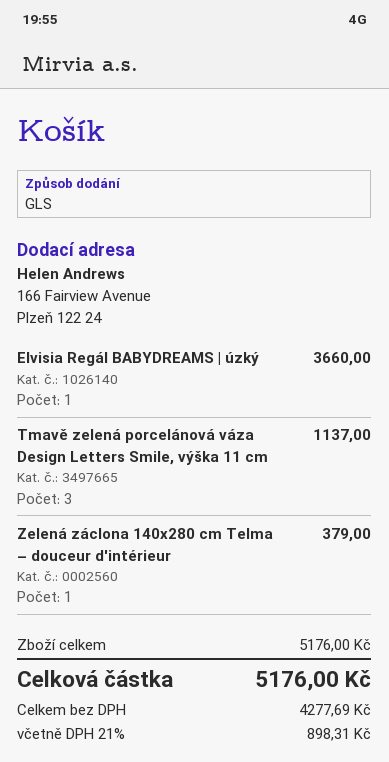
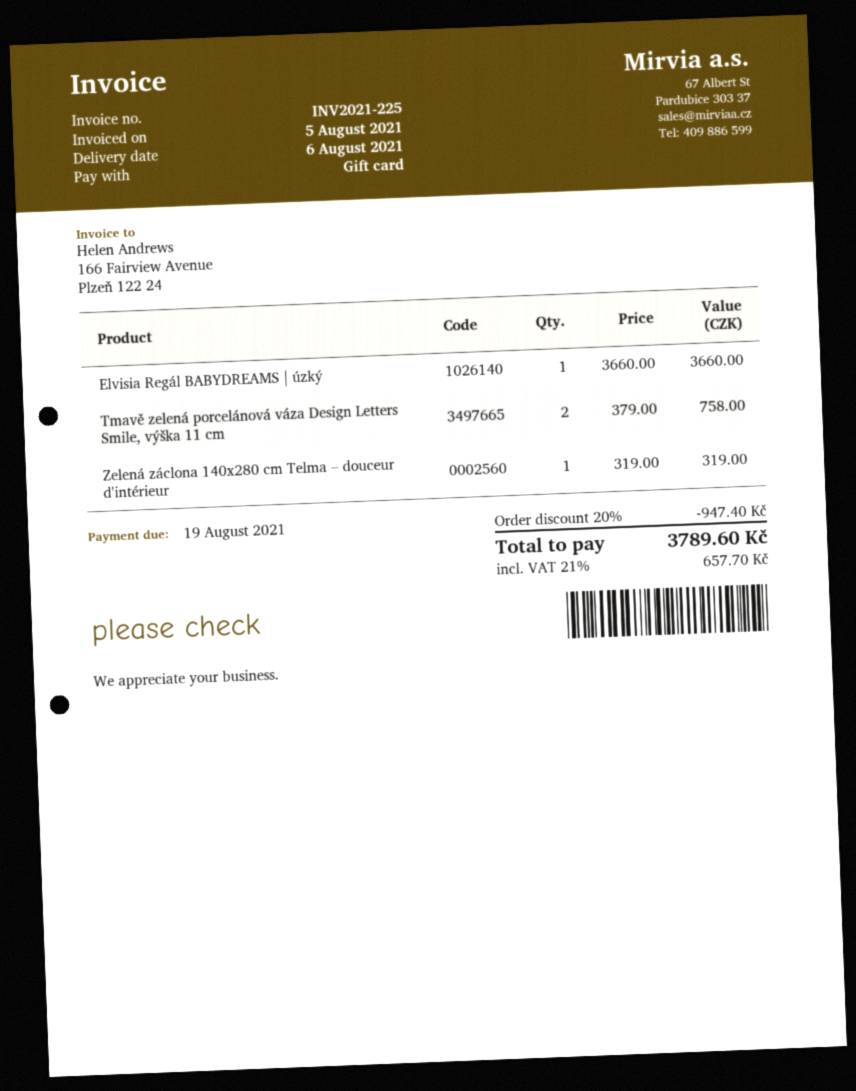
Tmavě zelená porcelánová váza Design Letters Smile, výška 11 cm: 3 for 1137.00 -> 2 for 758.00
Zelená záclona 140x280 cm Telma – douceur d'intérieur: 1 for 379.00 -> 1 for 319.00
discount: none -> 20% = 947.40
tax: 21% = 898.31 -> 21% = 657.70
total: 5176.00 -> 3789.60

